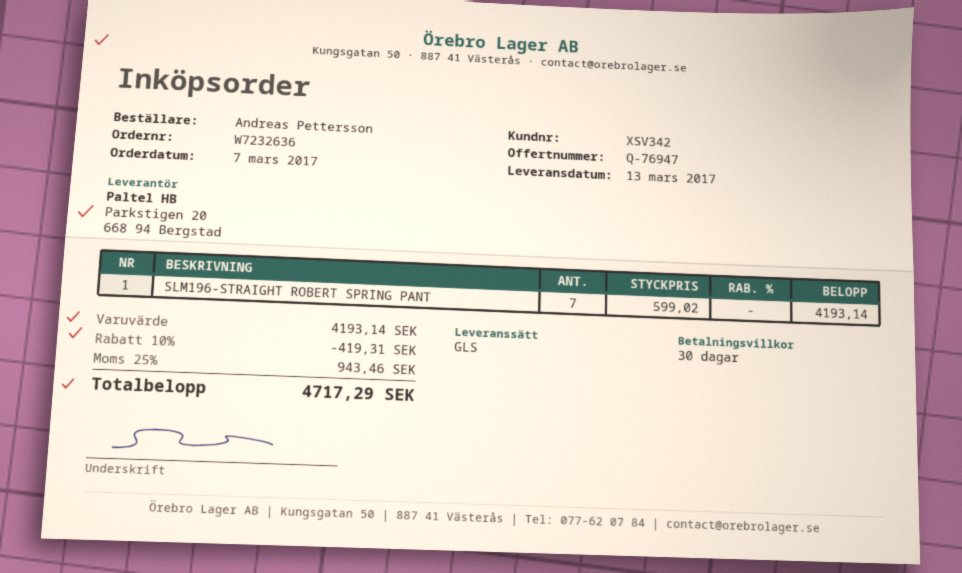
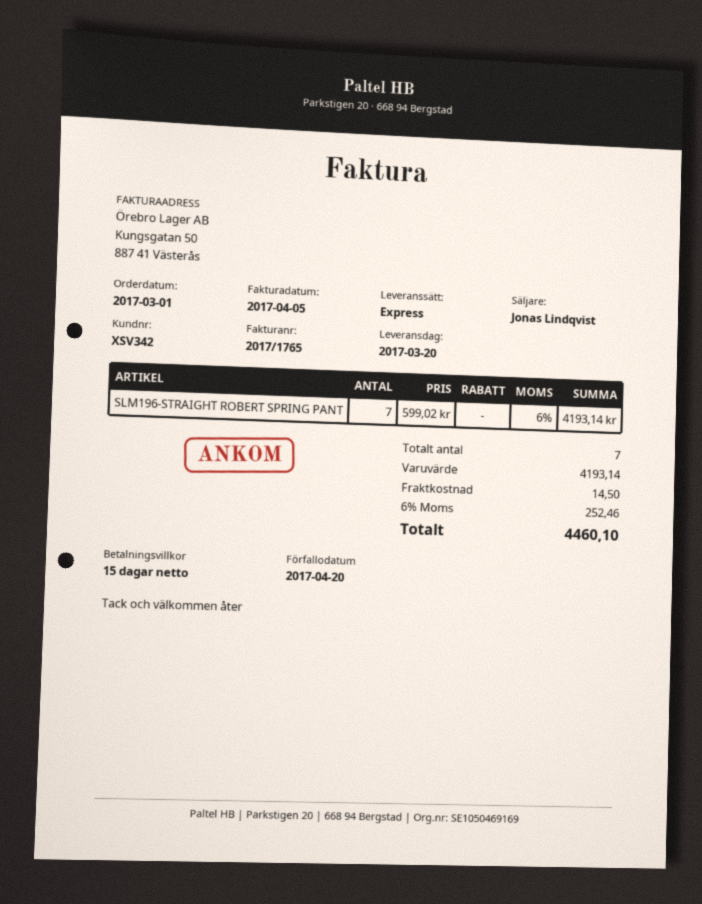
order date: 2017-03-07 -> 2017-03-01
delivery date: 2017-03-13 -> 2017-03-20
payment terms: 30 days -> 15 days
shipping method: GLS -> express
discount: 10% = 419.31 -> none
shipping: none -> 14.50
tax: 25% = 943.46 -> 6% = 252.46
total: 4717.29 -> 4460.10

